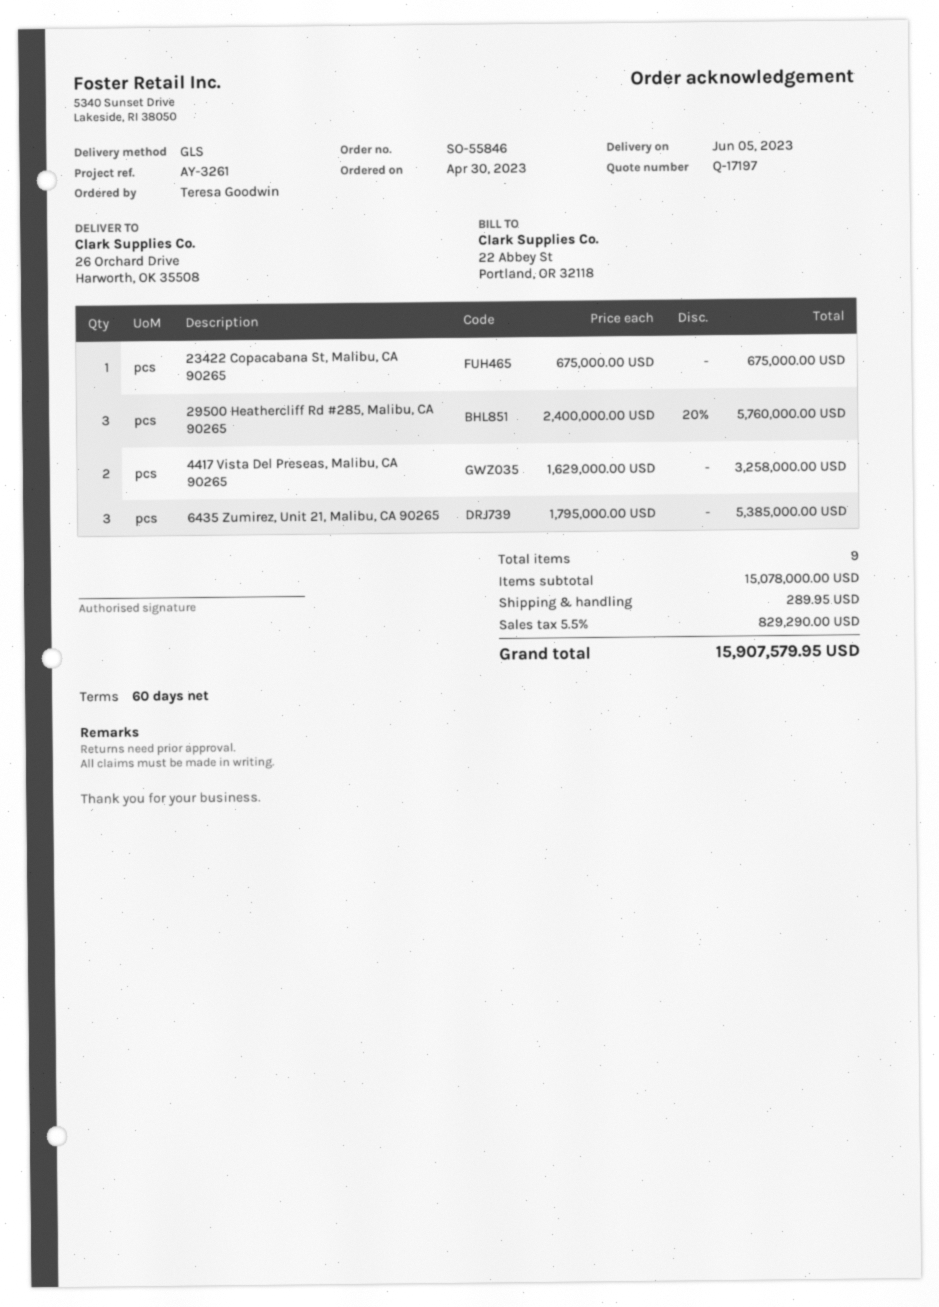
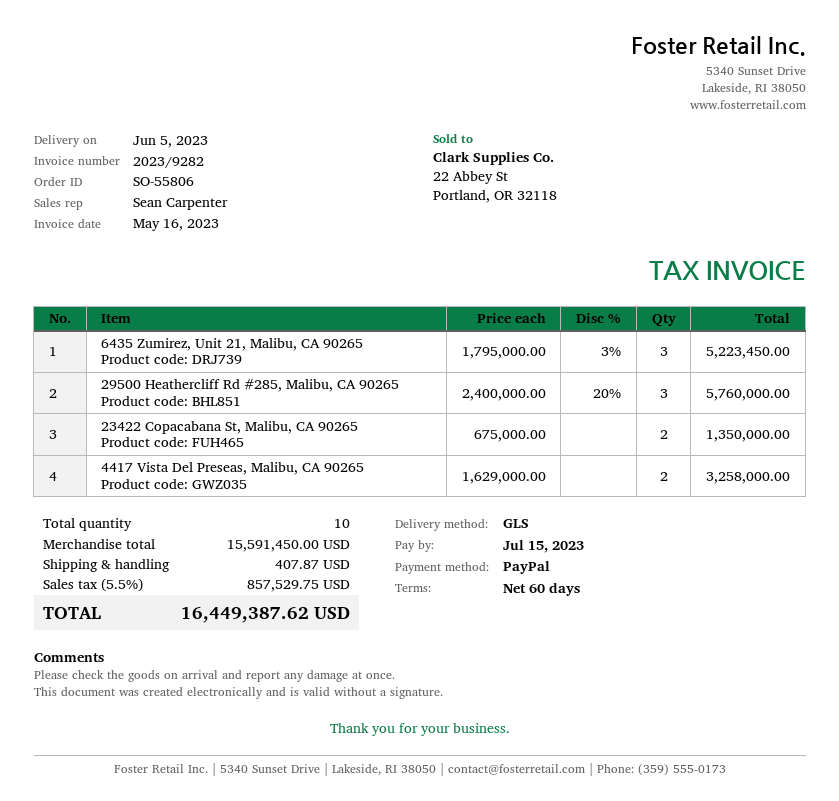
order number: SO-55846 -> SO-55806
23422 Copacabana St, Malibu, CA 90265: 1 x 675000.00 = 675000.00 -> 2 x 675000.00 = 1350000.00
6435 Zumirez, Unit 21, Malibu, CA 90265: 3 x 1795000.00 = 5385000.00 -> 3 x 1795000.00 - 3% = 5223450.00
total quantity: 9 -> 10
subtotal: 15078000.00 -> 15591450.00
shipping: 289.95 -> 407.87
tax: 5.5% = 829290.00 -> 5.5% = 857529.75
total: 15907579.95 -> 16449387.62

